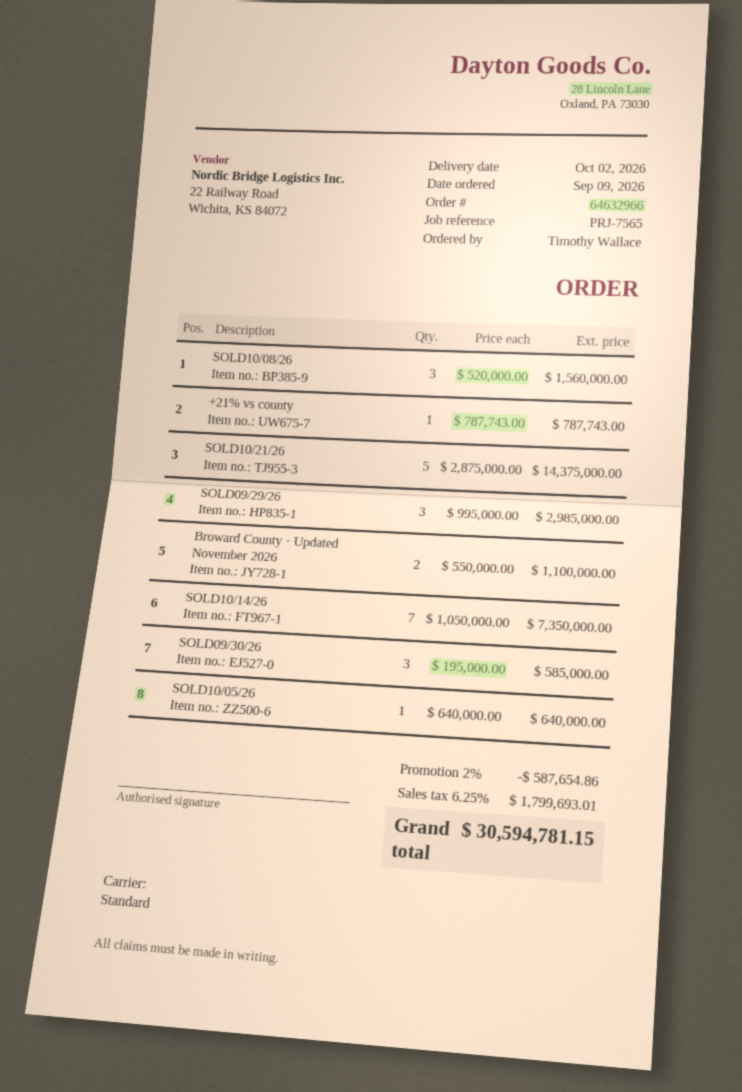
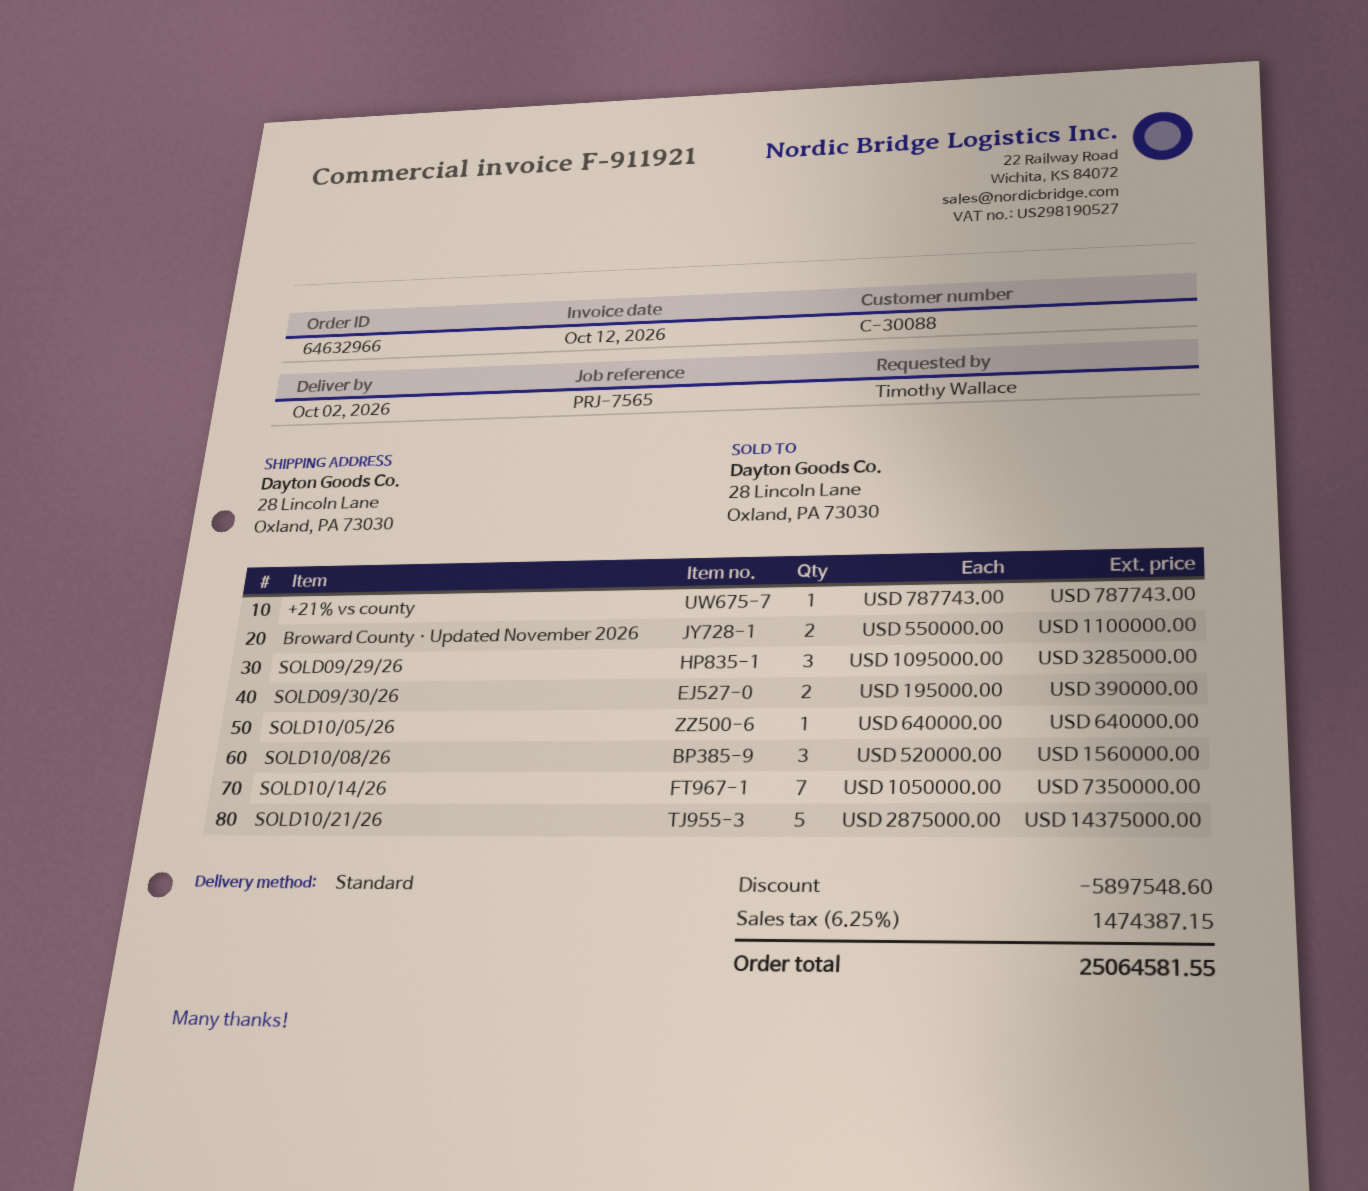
SOLD09/29/26: 3 x 995000.00 = 2985000.00 -> 3 x 1095000.00 = 3285000.00
SOLD09/30/26: 3 x 195000.00 = 585000.00 -> 2 x 195000.00 = 390000.00
discount: 587654.86 -> 5897548.60
tax: 6.25% = 1799693.01 -> 6.25% = 1474387.15
total: 30594781.15 -> 25064581.55

